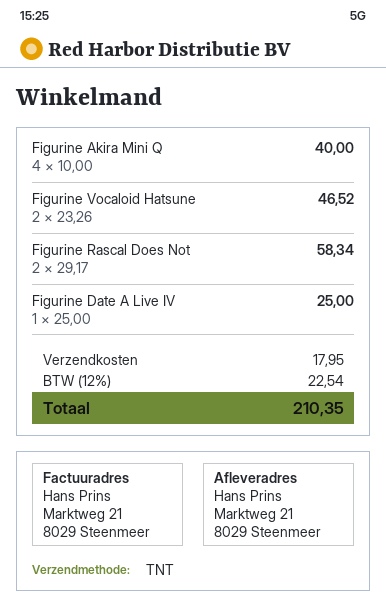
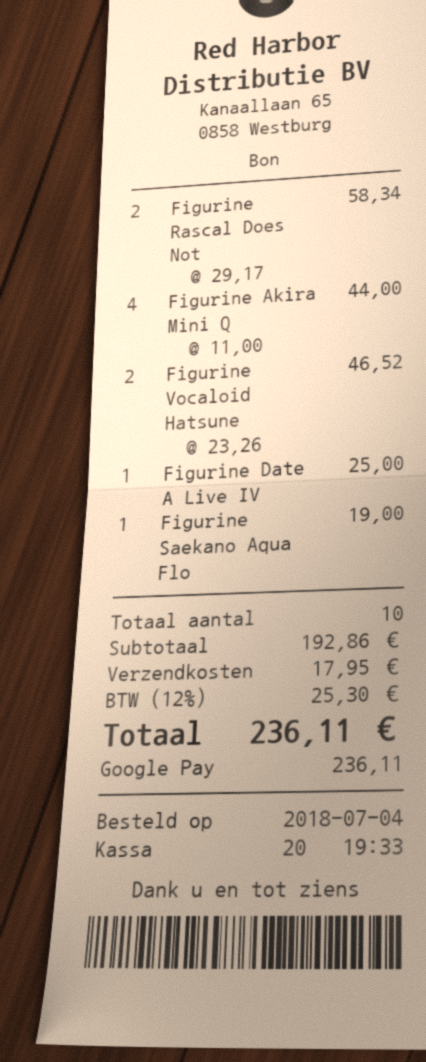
Figurine Akira Mini Q: 4 x 10.00 = 40.00 -> 4 x 11.00 = 44.00
Figurine Saekano Aqua Flo: none -> 1 x 19.00 = 19.00
tax: 12% = 22.54 -> 12% = 25.30
total: 210.35 -> 236.11

